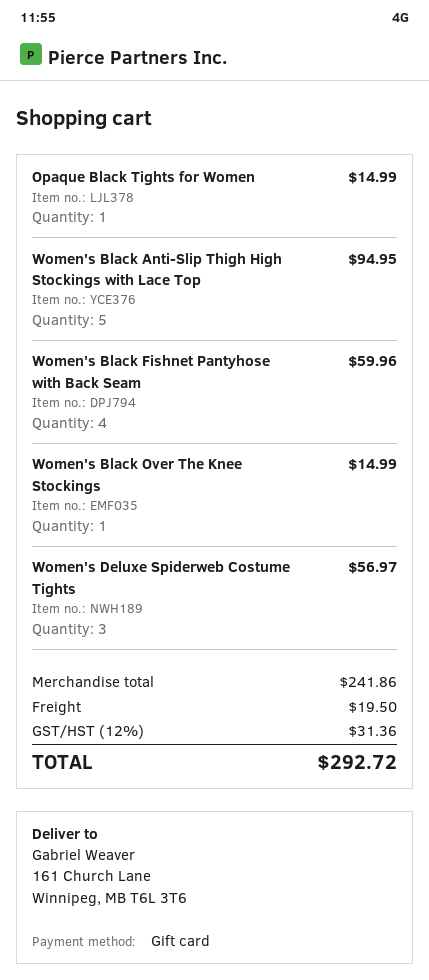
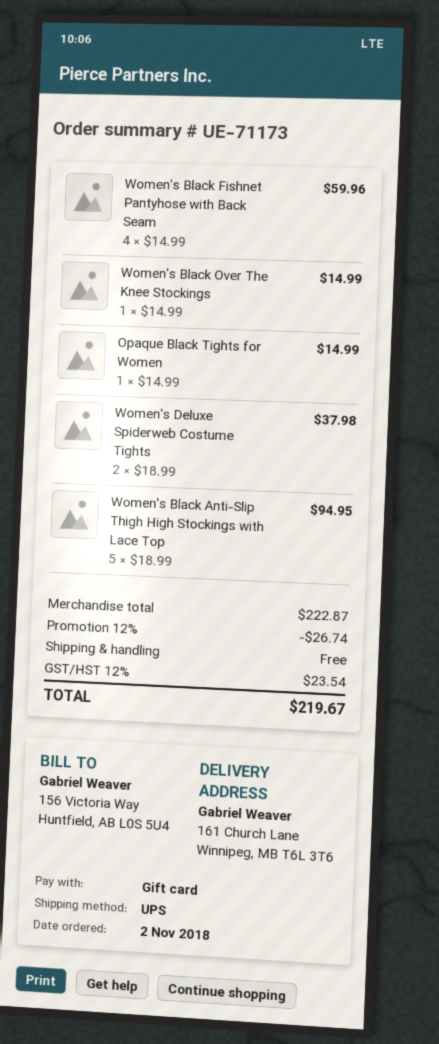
Women's Deluxe Spiderweb Costume Tights: 3 for 56.97 -> 2 for 37.98
subtotal: 241.86 -> 222.87
discount: none -> 12% = 26.74
shipping: 19.50 -> 0.00
tax: 12% = 31.36 -> 12% = 23.54
total: 292.72 -> 219.67

